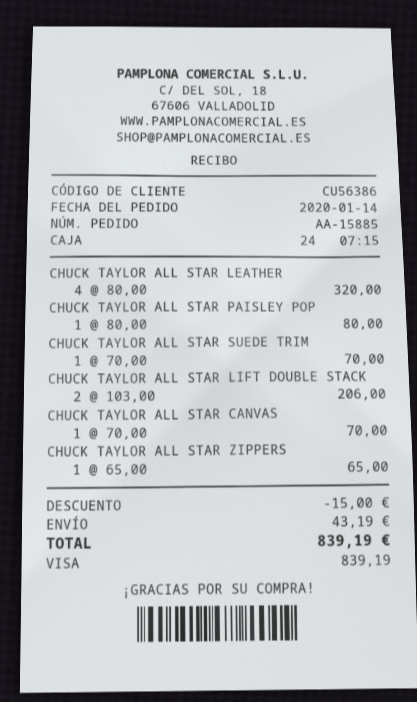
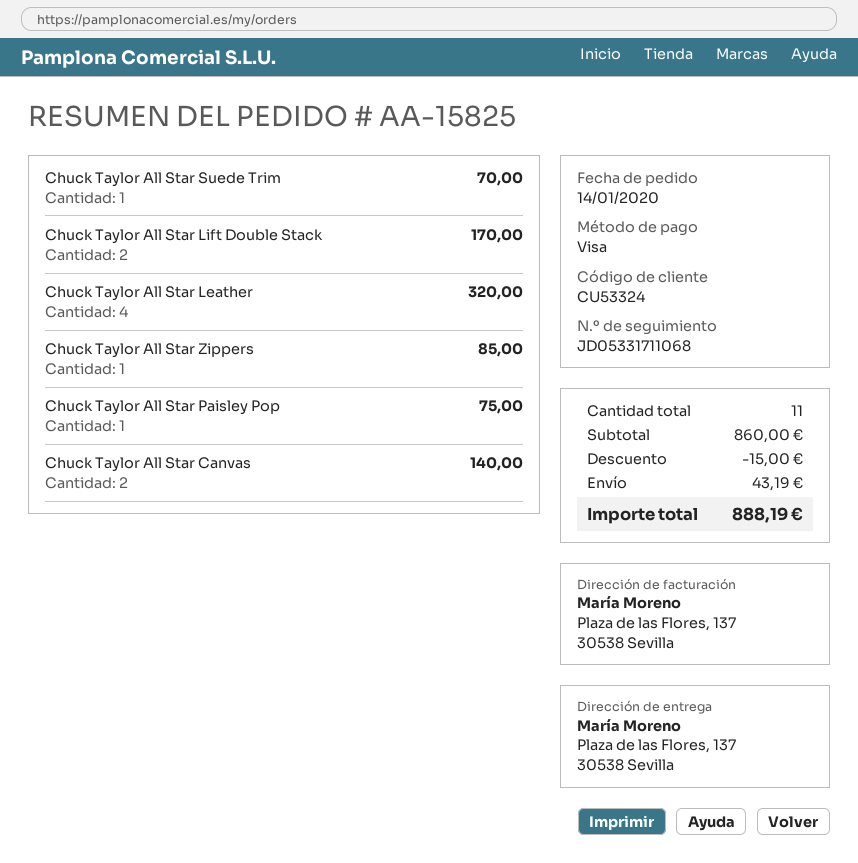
order number: AA-15885 -> AA-15825
customer number: CU56386 -> CU53324
CHUCK TAYLOR ALL STAR PAISLEY POP: 1 for 80.00 -> 1 for 75.00
CHUCK TAYLOR ALL STAR LIFT DOUBLE STACK: 2 for 206.00 -> 2 for 170.00
CHUCK TAYLOR ALL STAR CANVAS: 1 for 70.00 -> 2 for 140.00
CHUCK TAYLOR ALL STAR ZIPPERS: 1 for 65.00 -> 1 for 85.00
total: 839.19 -> 888.19

